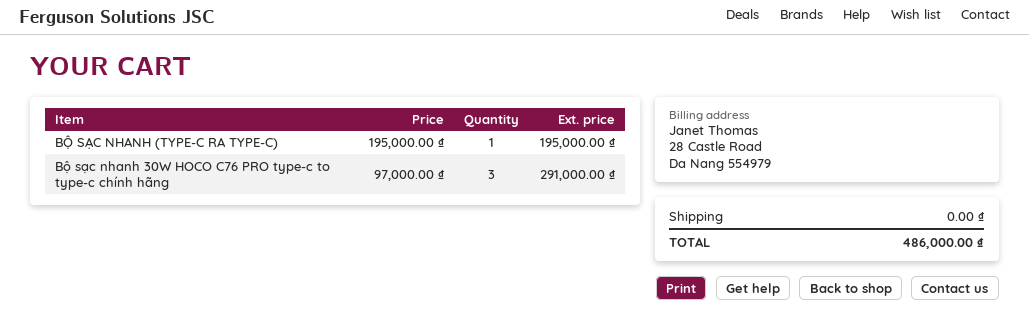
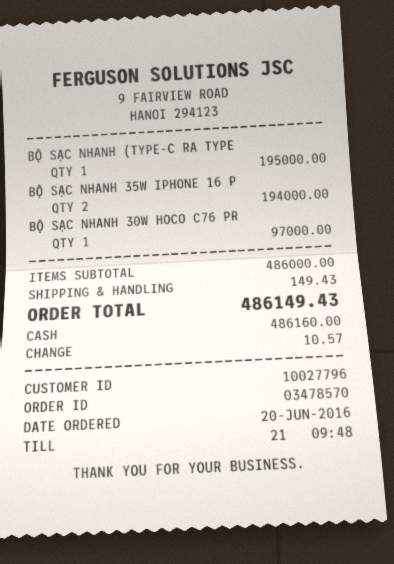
Bộ sạc nhanh 30W HOCO C76 PRO type-c to type-c chính hãng: 3 for 291000.00 -> 1 for 97000.00
BỘ SẠC NHANH 35W IPHONE 16 P: none -> 2 for 194000.00
shipping: 0.00 -> 149.43
total: 486000.00 -> 486149.43

